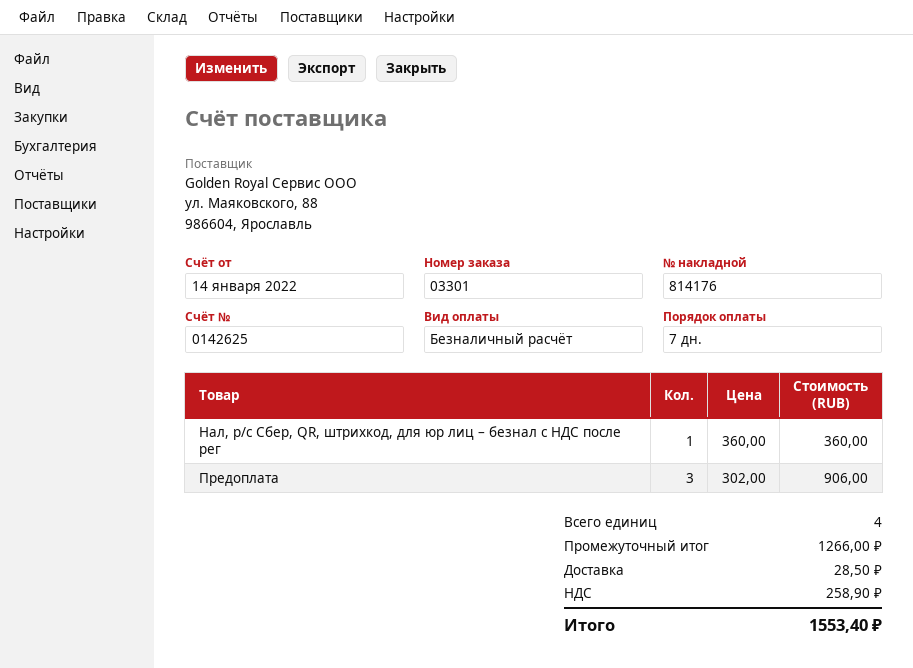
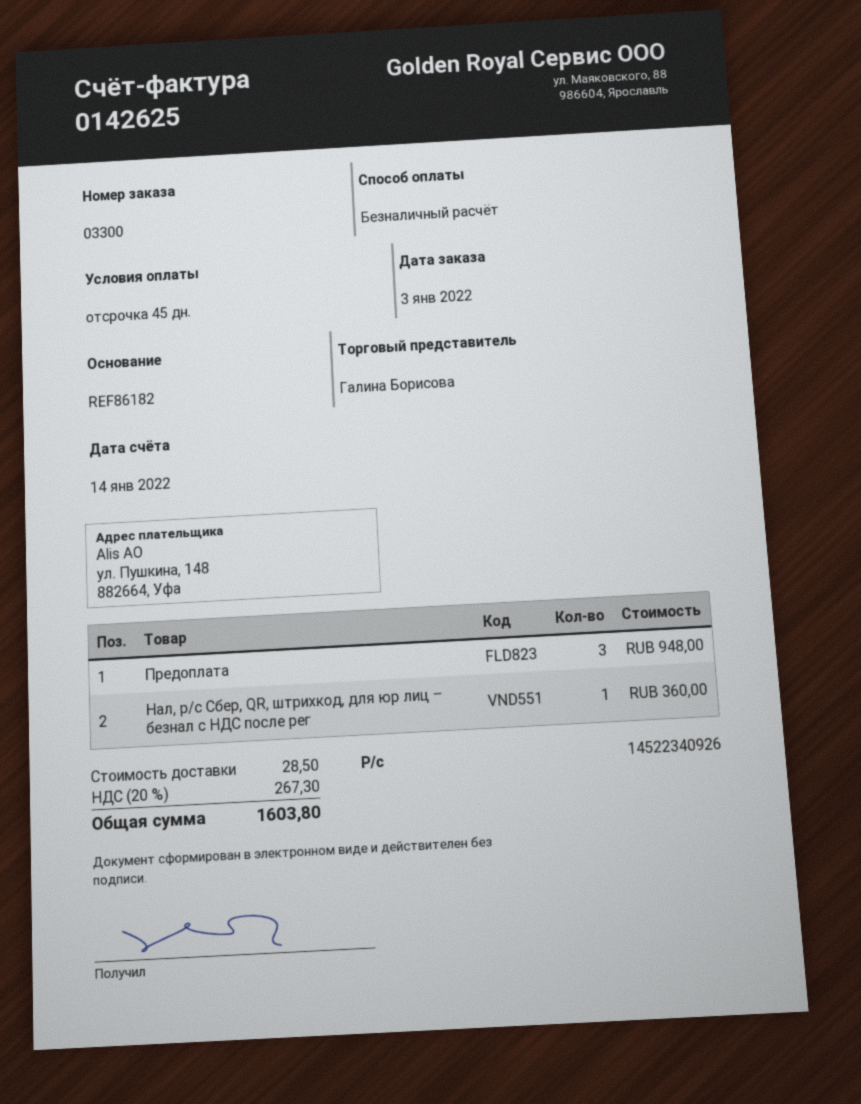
order number: 03301 -> 03300
payment terms: 7 days -> 45 days
Предоплата: 3 for 906.00 -> 3 for 948.00
tax: 258.90 -> 267.30
total: 1553.40 -> 1603.80

